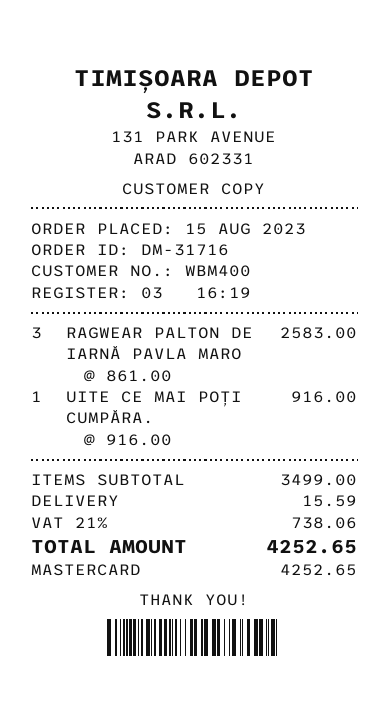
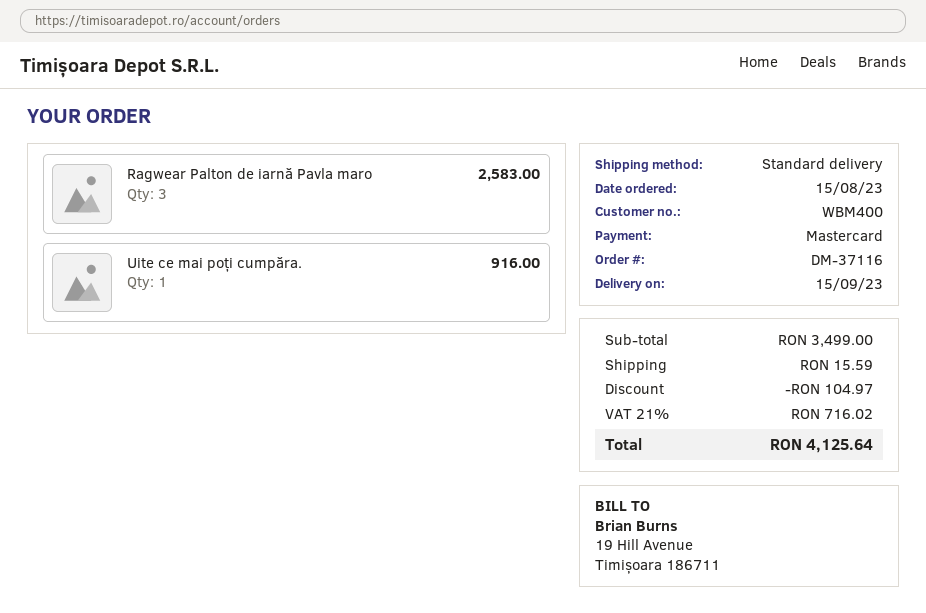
order number: DM-31716 -> DM-37116
discount: none -> 104.97
tax: 21% = 738.06 -> 21% = 716.02
total: 4252.65 -> 4125.64

